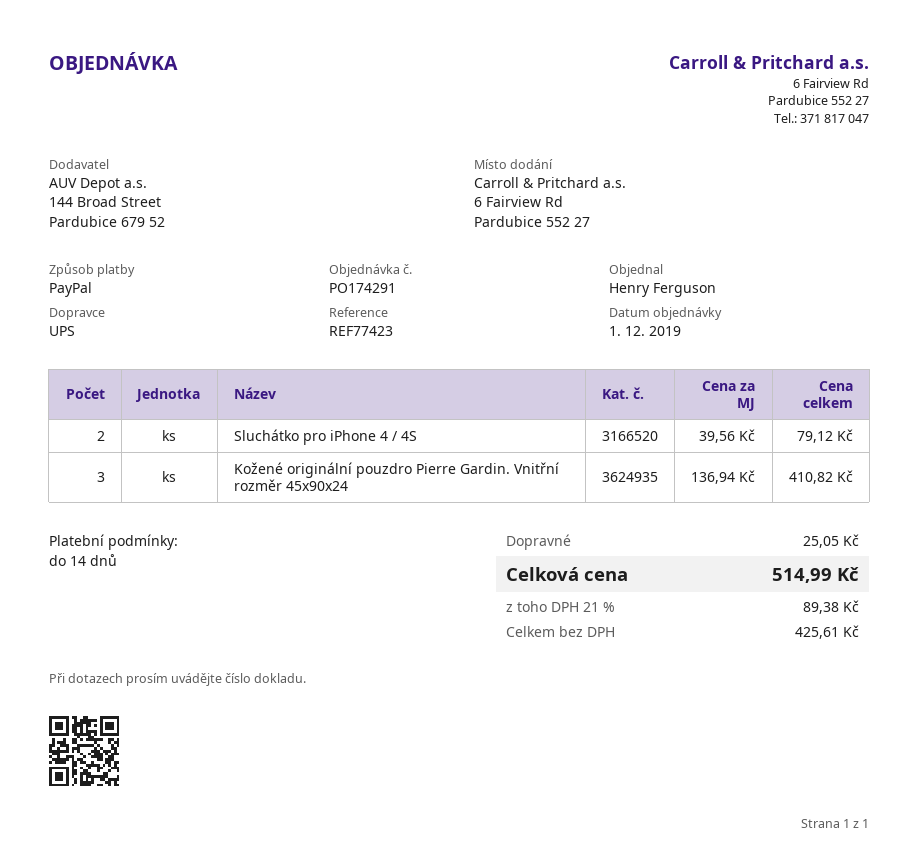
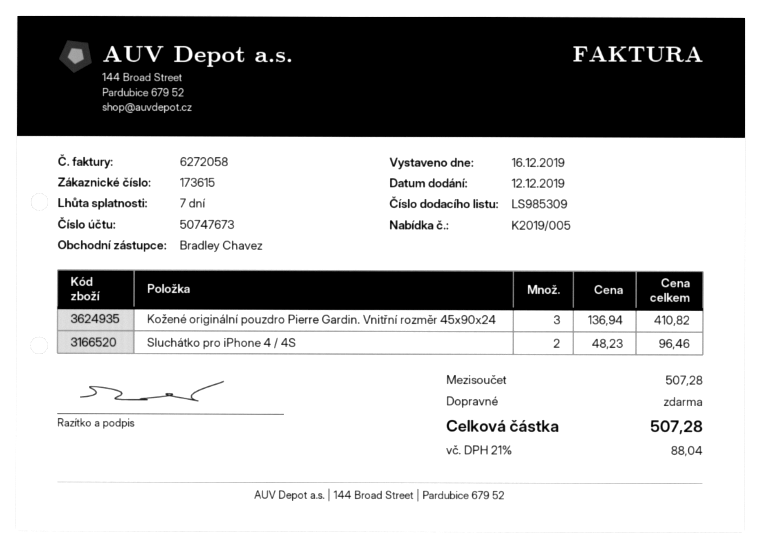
payment terms: 14 days -> 7 days
Sluchátko pro iPhone 4 / 4S: 2 x 39.56 = 79.12 -> 2 x 48.23 = 96.46
shipping: 25.05 -> 0.00
tax: 21% = 89.38 -> 21% = 88.04
total: 514.99 -> 507.28

